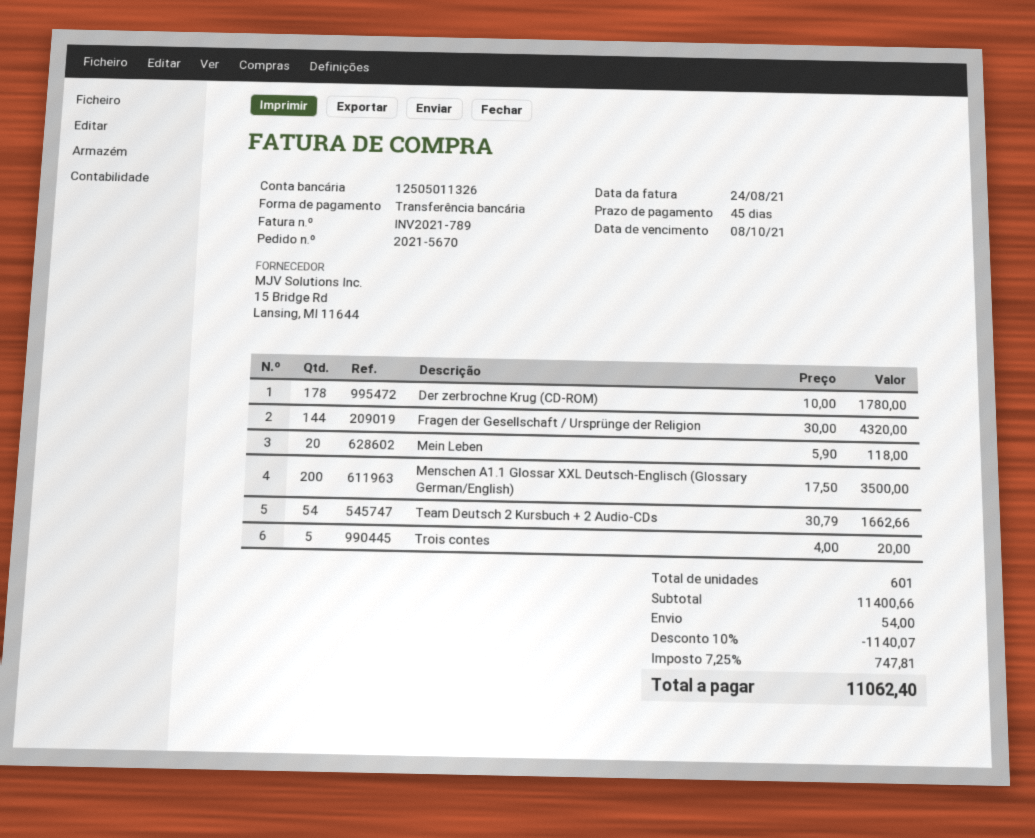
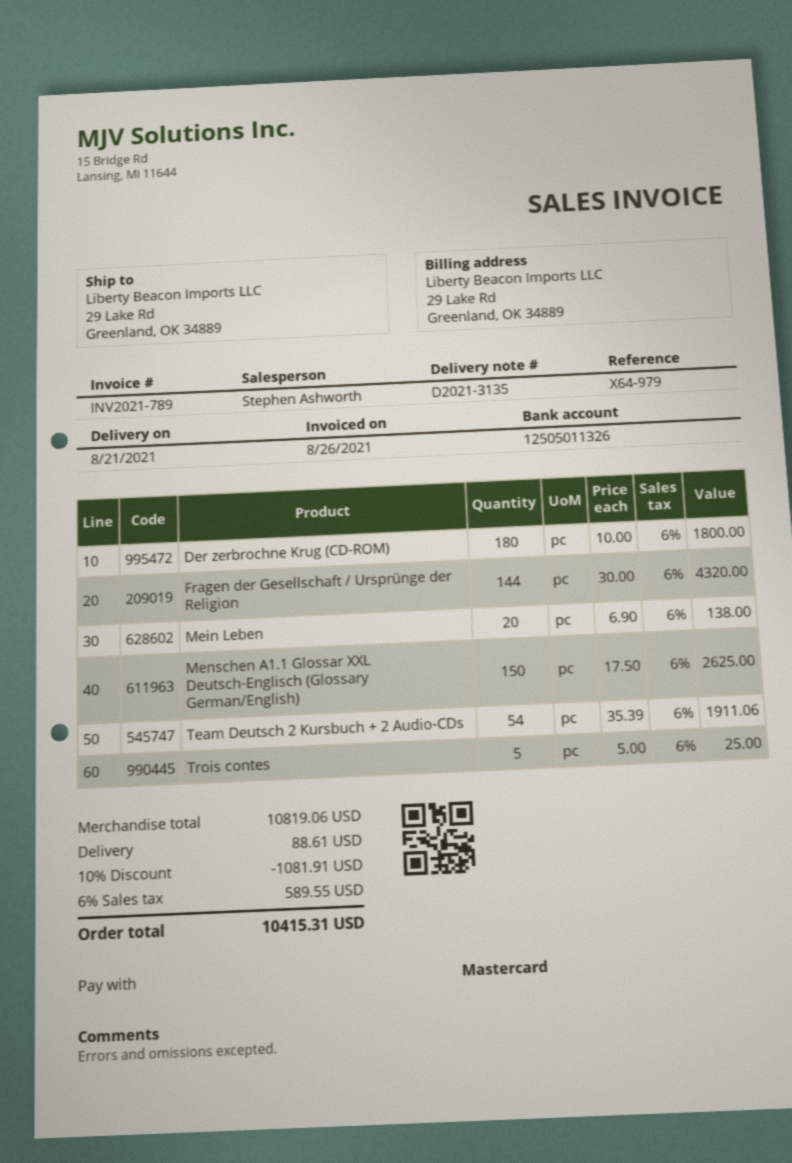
invoice date: 2021-08-24 -> 2021-08-26
payment method: bank transfer -> Mastercard
Der zerbrochne Krug (CD-ROM): 178 x 10.00 = 1780.00 -> 180 x 10.00 = 1800.00
Mein Leben: 20 x 5.90 = 118.00 -> 20 x 6.90 = 138.00
Menschen A1.1 Glossar XXL Deutsch-Englisch (Glossary German/English): 200 x 17.50 = 3500.00 -> 150 x 17.50 = 2625.00
Team Deutsch 2 Kursbuch + 2 Audio-CDs: 54 x 30.79 = 1662.66 -> 54 x 35.39 = 1911.06
Trois contes: 5 x 4.00 = 20.00 -> 5 x 5.00 = 25.00
subtotal: 11400.66 -> 10819.06
discount: 10% = 1140.07 -> 10% = 1081.91
shipping: 54.00 -> 88.61
tax: 7.25% = 747.81 -> 6% = 589.55
total: 11062.40 -> 10415.31

